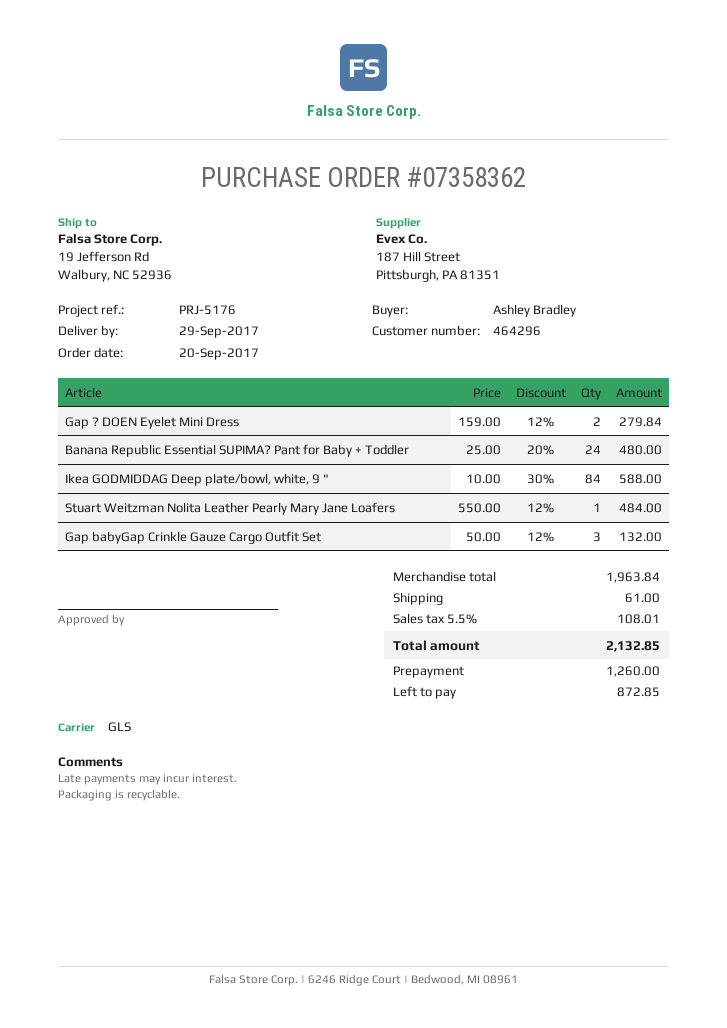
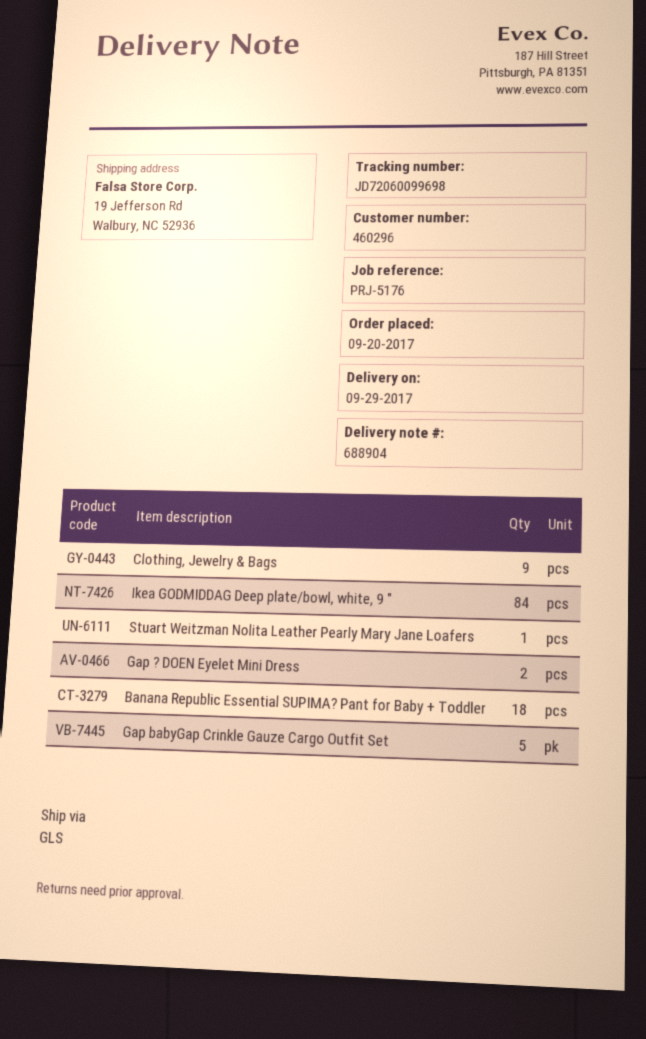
customer number: 464296 -> 460296
Banana Republic Essential SUPIMA? Pant for Baby + Toddler: 24 -> 18
Gap babyGap Crinkle Gauze Cargo Outfit Set: 3 -> 5
Clothing, Jewelry & Bags: none -> 9

